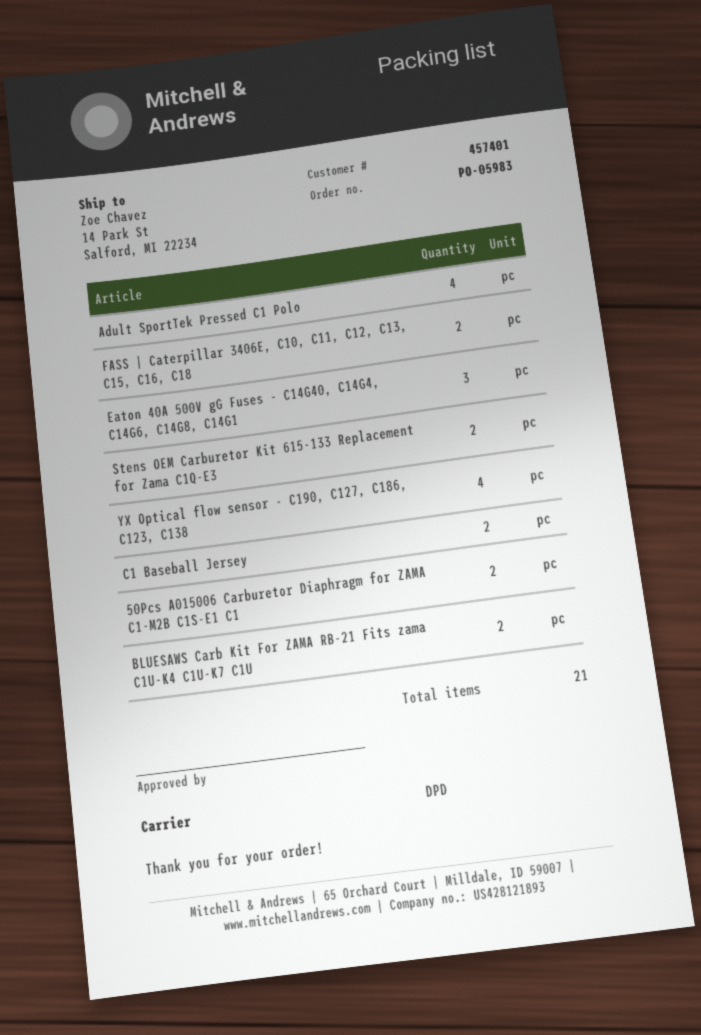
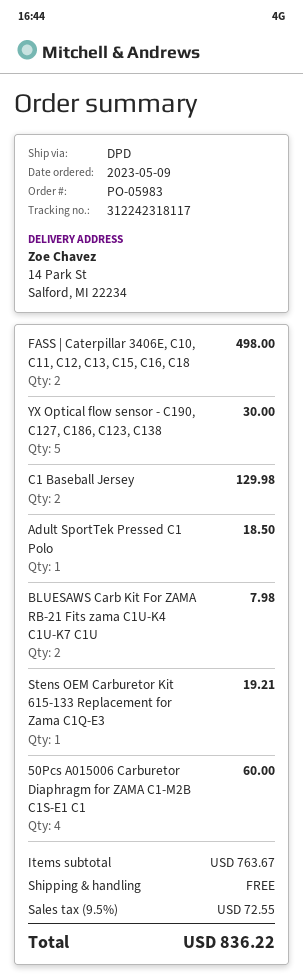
Adult SportTek Pressed C1 Polo: 4 -> 1
Eaton 40A 500V gG Fuses - C14G40, C14G4, C14G6, C14G8, C14G1: 3 -> none
Stens OEM Carburetor Kit 615-133 Replacement for Zama C1Q-E3: 2 -> 1
YX Optical flow sensor - C190, C127, C186, C123, C138: 4 -> 5
50Pcs A015006 Carburetor Diaphragm for ZAMA C1-M2B C1S-E1 C1: 2 -> 4

